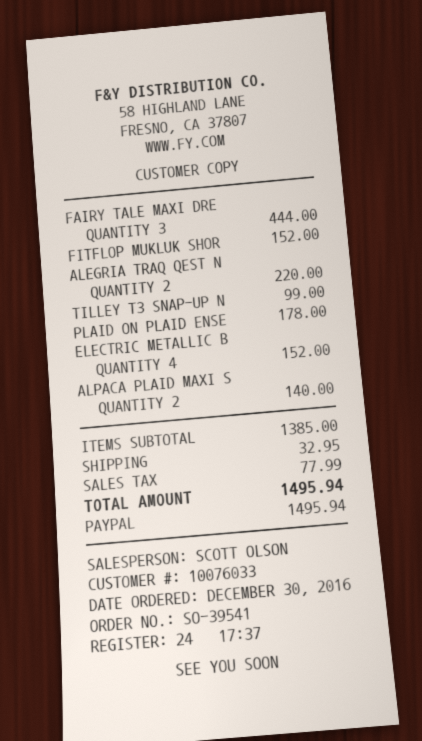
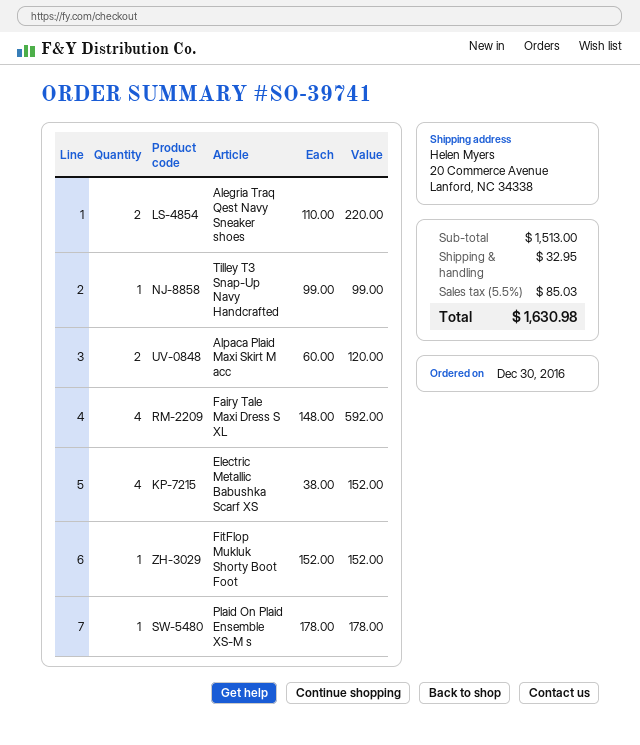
order number: SO-39541 -> SO-39741
FAIRY TALE MAXI DRE: 3 for 444.00 -> 4 for 592.00
ALPACA PLAID MAXI S: 2 for 140.00 -> 2 for 120.00
subtotal: 1385.00 -> 1513.00
tax: 77.99 -> 85.03
total: 1495.94 -> 1630.98

